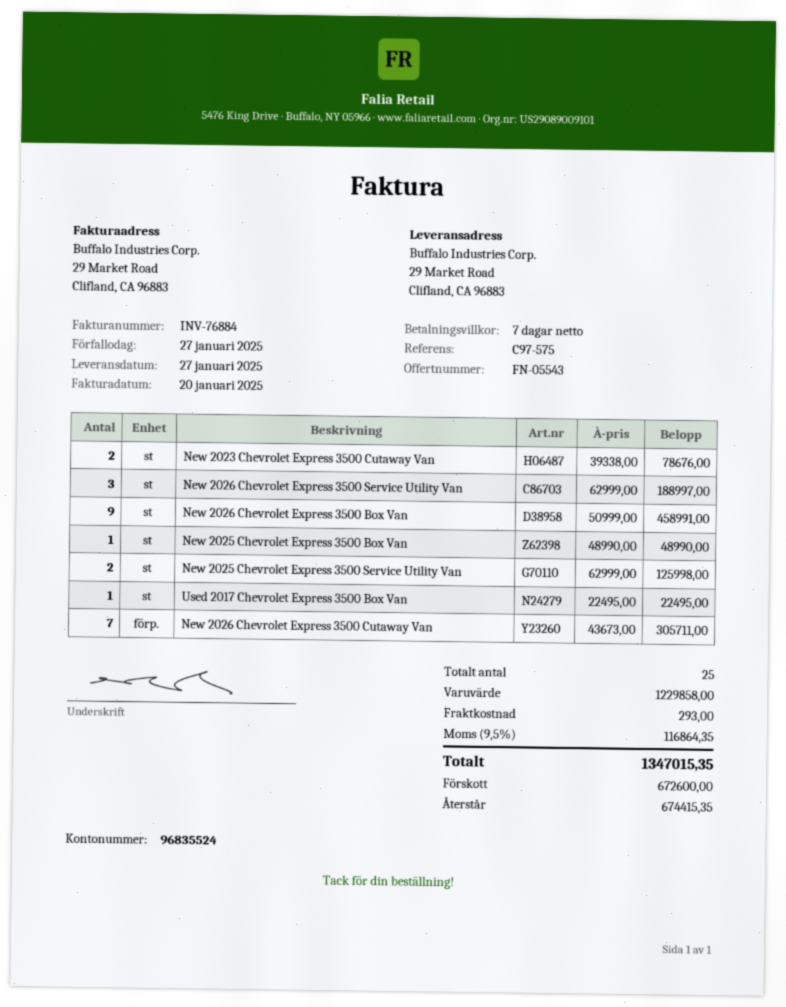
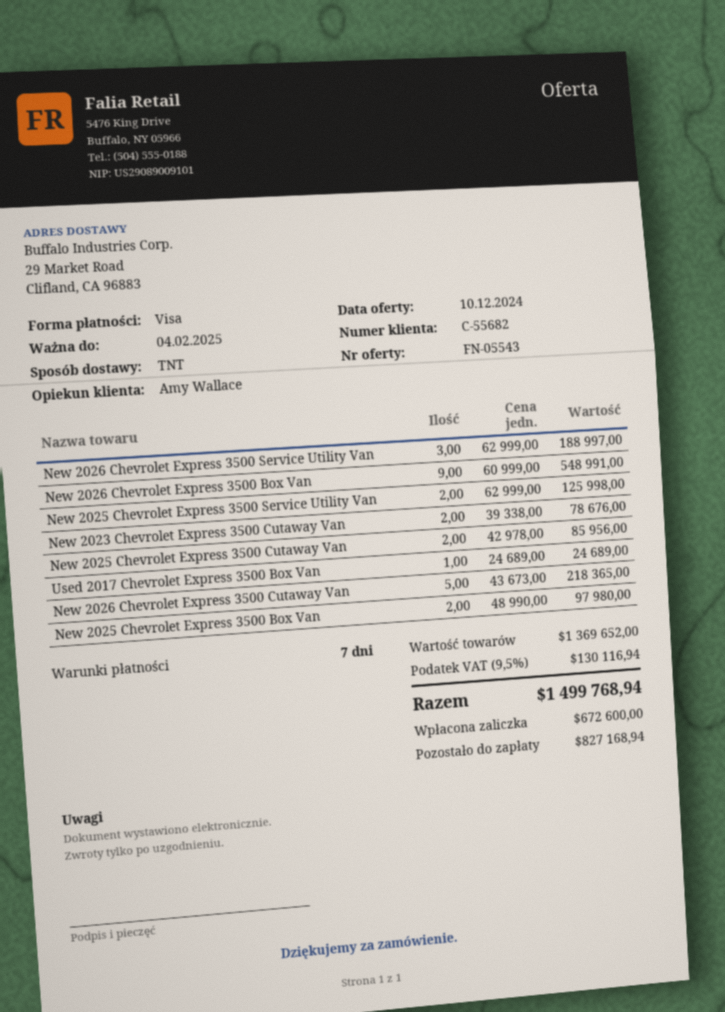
New 2026 Chevrolet Express 3500 Box Van: 9 x 50999.00 = 458991.00 -> 9 x 60999.00 = 548991.00
New 2025 Chevrolet Express 3500 Box Van: 1 x 48990.00 = 48990.00 -> 2 x 48990.00 = 97980.00
Used 2017 Chevrolet Express 3500 Box Van: 1 x 22495.00 = 22495.00 -> 1 x 24689.00 = 24689.00
New 2026 Chevrolet Express 3500 Cutaway Van: 7 x 43673.00 = 305711.00 -> 5 x 43673.00 = 218365.00
New 2025 Chevrolet Express 3500 Cutaway Van: none -> 2 x 42978.00 = 85956.00
subtotal: 1229858.00 -> 1369652.00
shipping: 293.00 -> none
tax: 9.5% = 116864.35 -> 9.5% = 130116.94
total: 1347015.35 -> 1499768.94
balance: 674415.35 -> 827168.94

